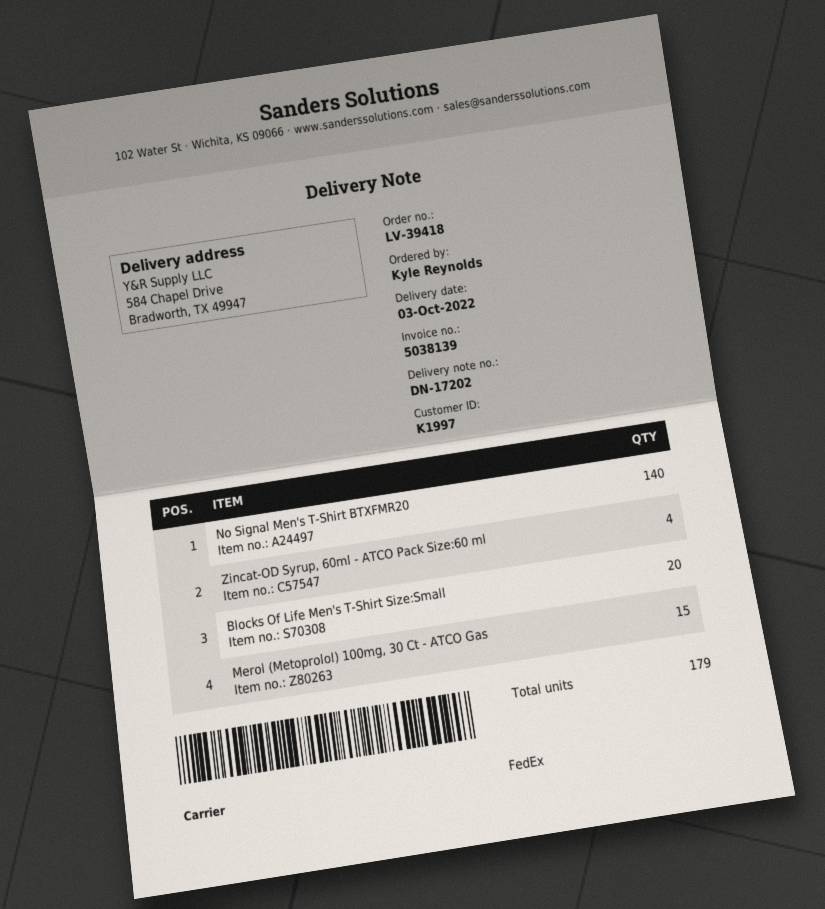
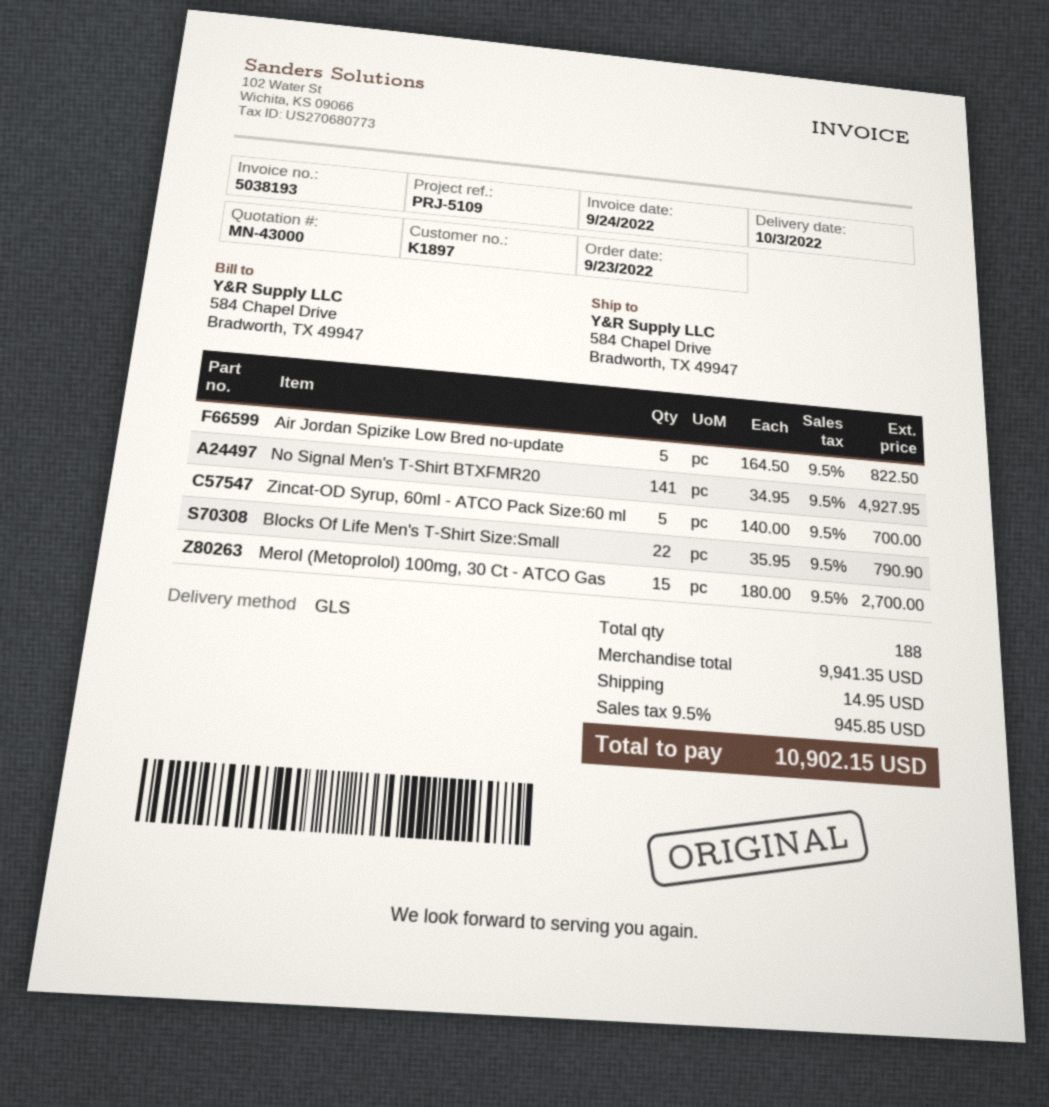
invoice number: 5038139 -> 5038193
customer number: K1997 -> K1897
shipping method: FedEx -> GLS
No Signal Men's T-Shirt BTXFMR20: 140 -> 141
Zincat-OD Syrup, 60ml - ATCO Pack Size:60 ml: 4 -> 5
Blocks Of Life Men's T-Shirt Size:Small: 20 -> 22
Air Jordan Spizike Low Bred no-update: none -> 5
total quantity: 179 -> 188

